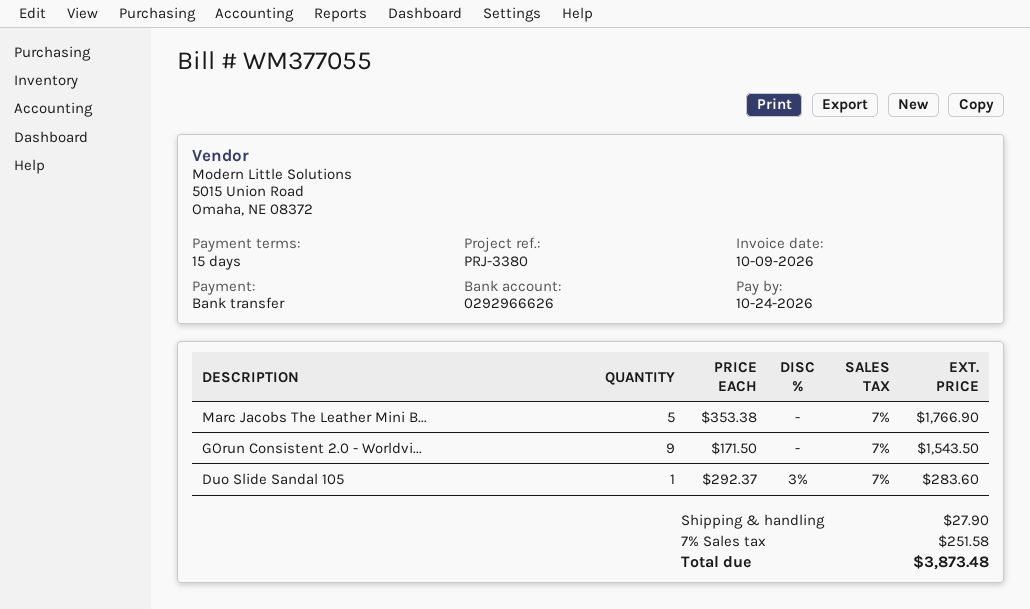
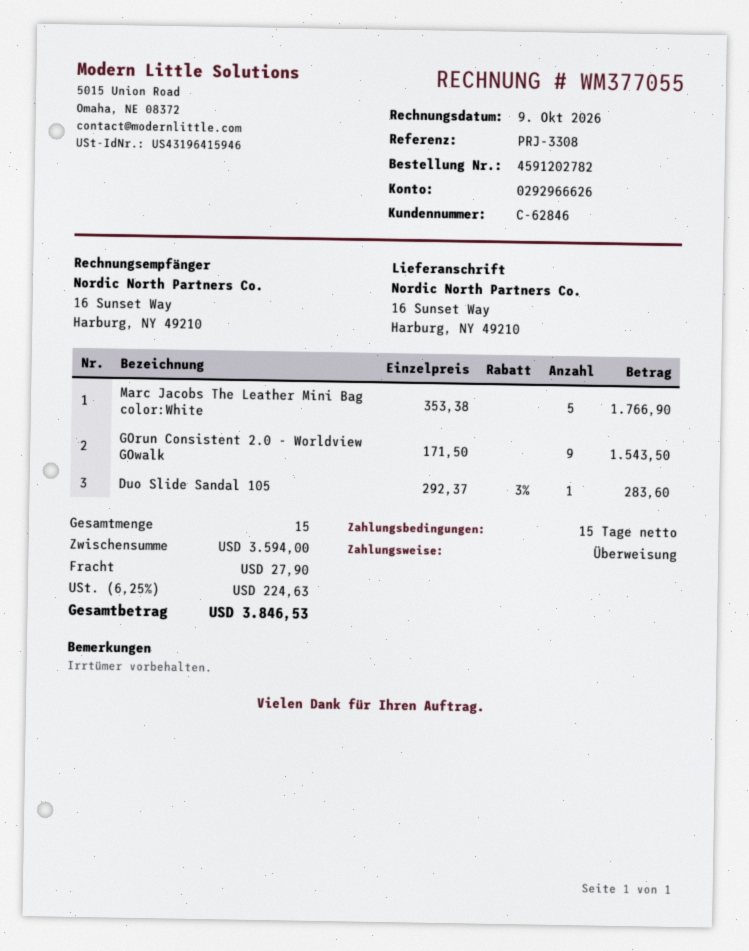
reference: PRJ-3380 -> PRJ-3308
tax: 7% = 251.58 -> 6.25% = 224.63
total: 3873.48 -> 3846.53

